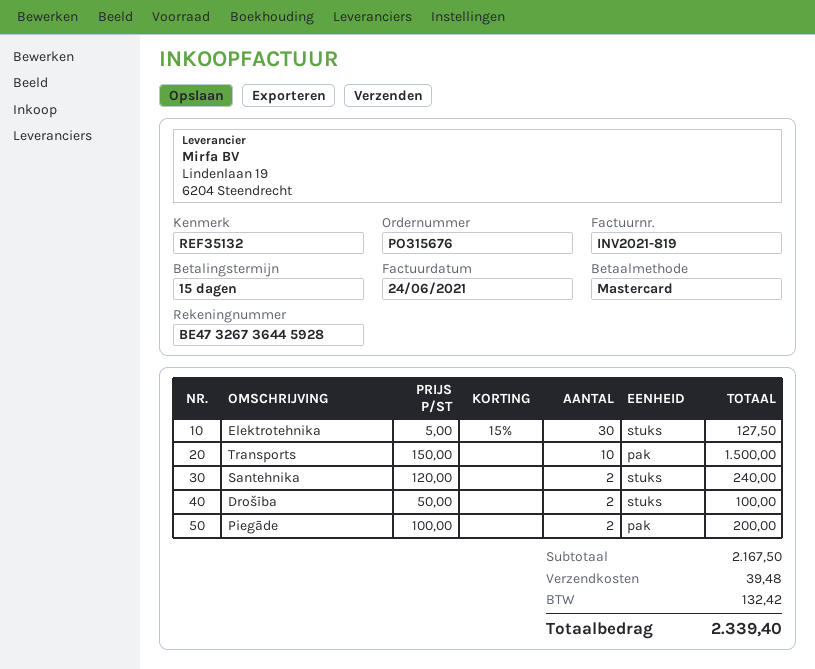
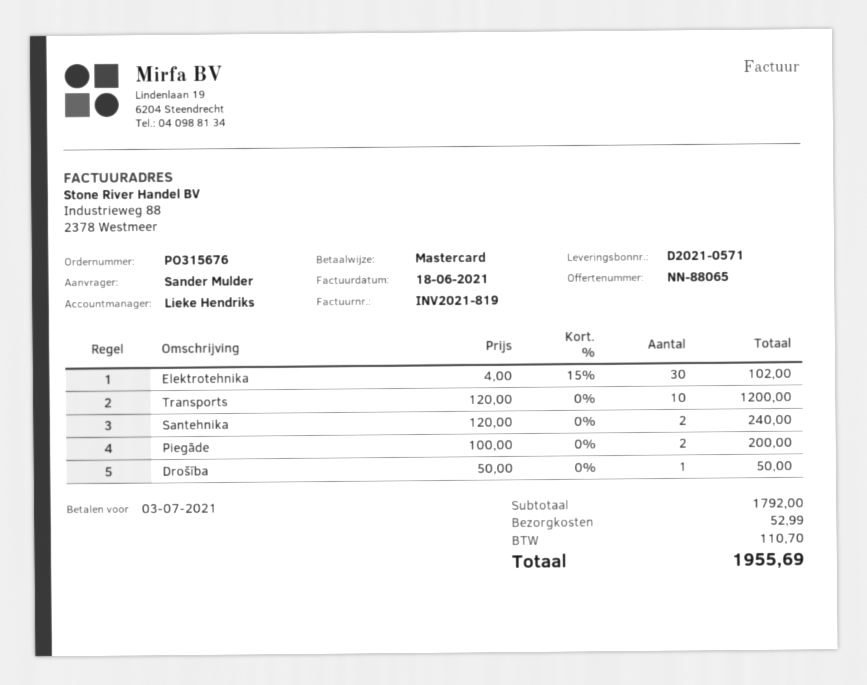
invoice date: 2021-06-24 -> 2021-06-18
Elektrotehnika: 30 x 5.00 - 15% = 127.50 -> 30 x 4.00 - 15% = 102.00
Transports: 10 x 150.00 = 1500.00 -> 10 x 120.00 = 1200.00
Drošība: 2 x 50.00 = 100.00 -> 1 x 50.00 = 50.00
subtotal: 2167.50 -> 1792.00
shipping: 39.48 -> 52.99
tax: 132.42 -> 110.70
total: 2339.40 -> 1955.69

